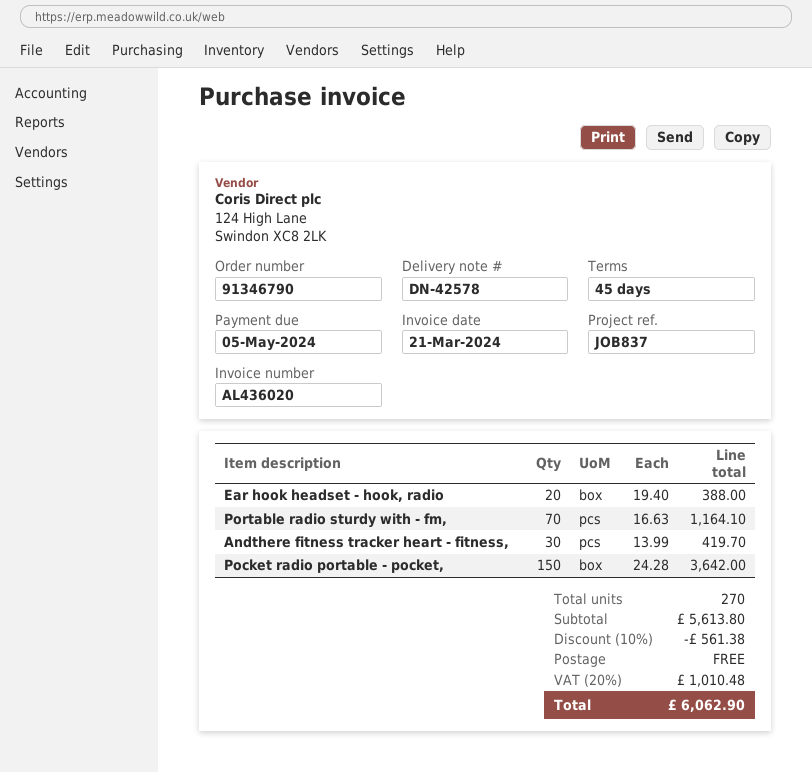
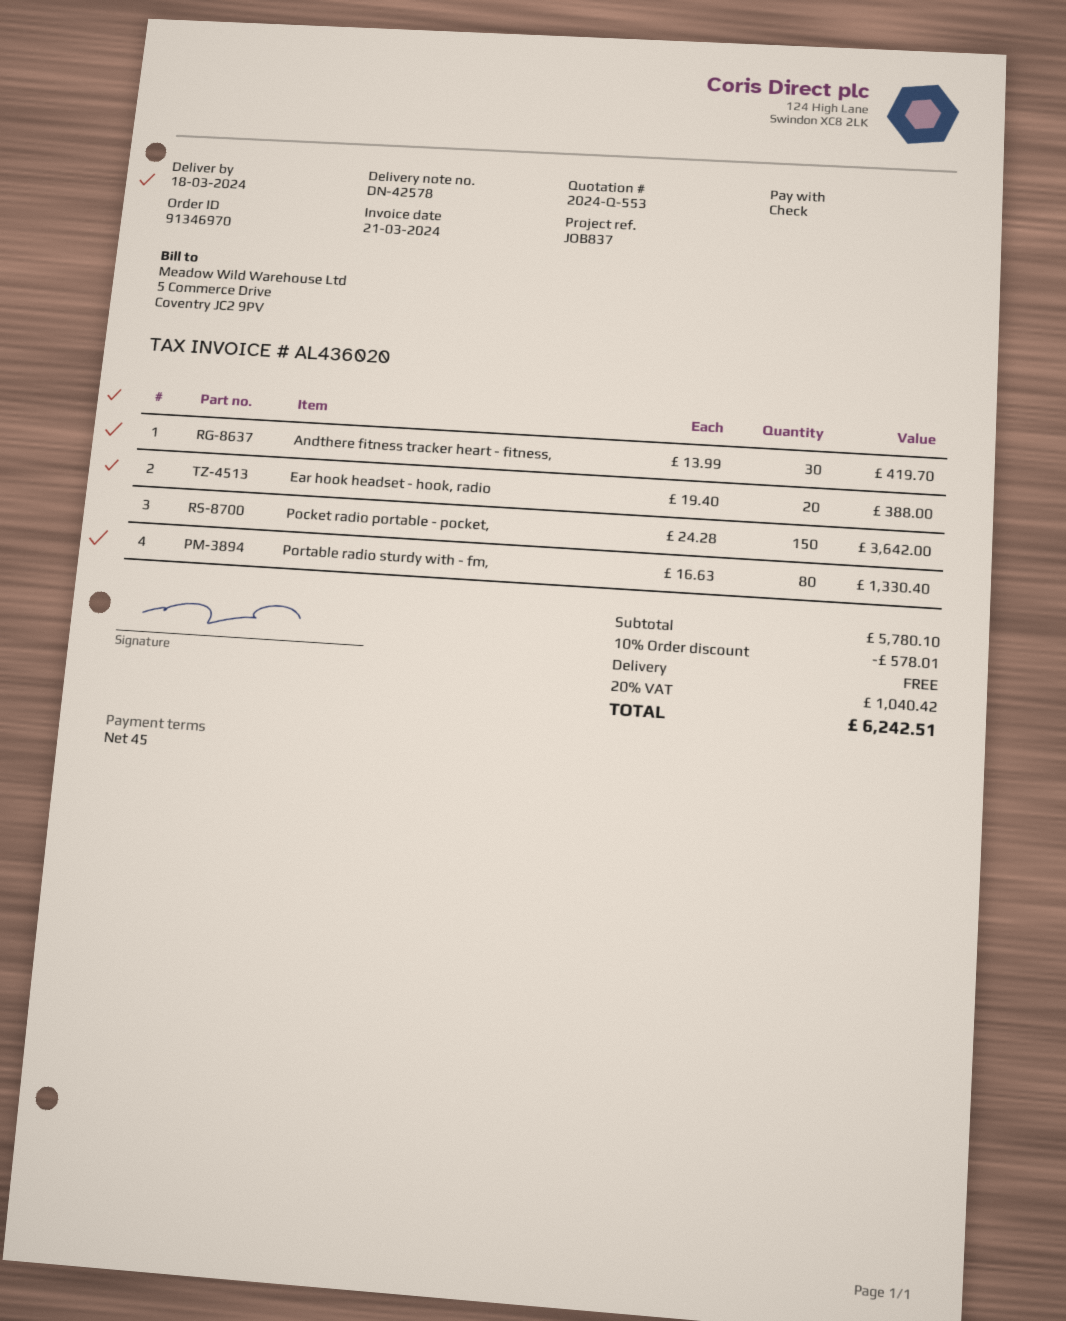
order number: 91346790 -> 91346970
Portable radio sturdy with - fm,: 70 x 16.63 = 1164.10 -> 80 x 16.63 = 1330.40
subtotal: 5613.80 -> 5780.10
discount: 10% = 561.38 -> 10% = 578.01
tax: 20% = 1010.48 -> 20% = 1040.42
total: 6062.90 -> 6242.51

